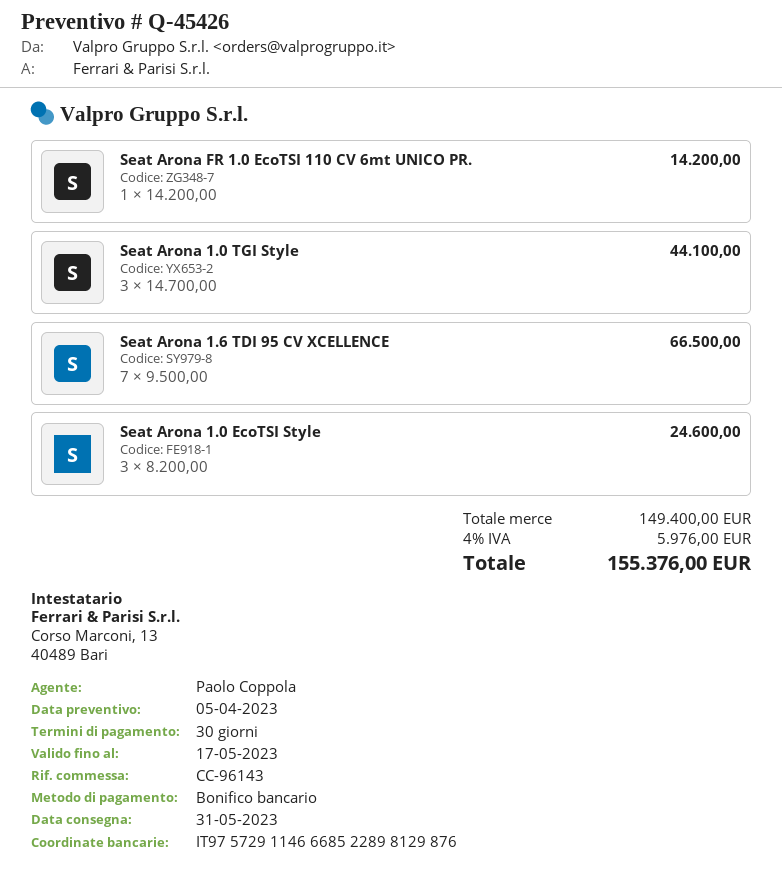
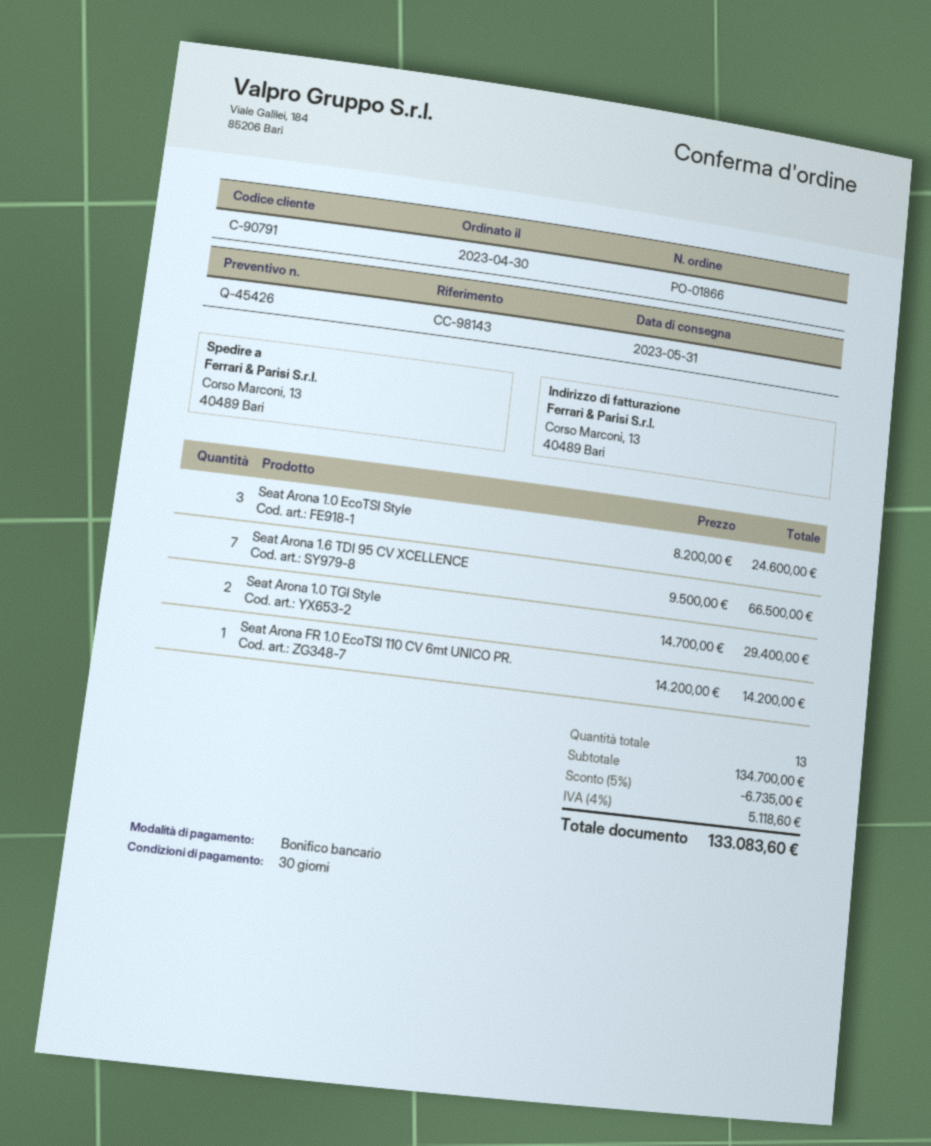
reference: CC-96143 -> CC-98143
Seat Arona 1.0 TGI Style: 3 x 14700.00 = 44100.00 -> 2 x 14700.00 = 29400.00
subtotal: 149400.00 -> 134700.00
discount: none -> 5% = 6735.00
tax: 4% = 5976.00 -> 4% = 5118.60
total: 155376.00 -> 133083.60

